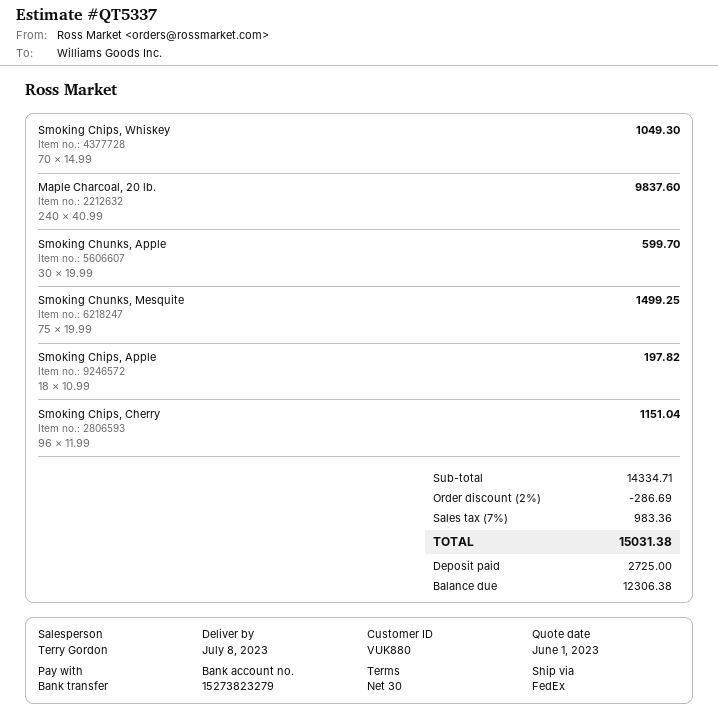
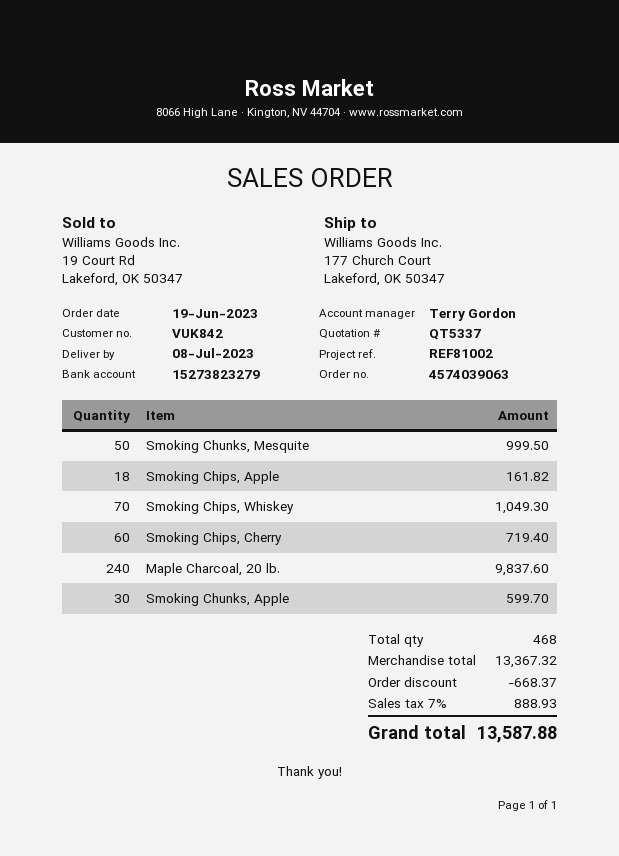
customer number: VUK880 -> VUK842
Smoking Chunks, Mesquite: 75 for 1499.25 -> 50 for 999.50
Smoking Chips, Apple: 18 for 197.82 -> 18 for 161.82
Smoking Chips, Cherry: 96 for 1151.04 -> 60 for 719.40
subtotal: 14334.71 -> 13367.32
discount: 286.69 -> 668.37
tax: 7% = 983.36 -> 7% = 888.93
total: 15031.38 -> 13587.88

